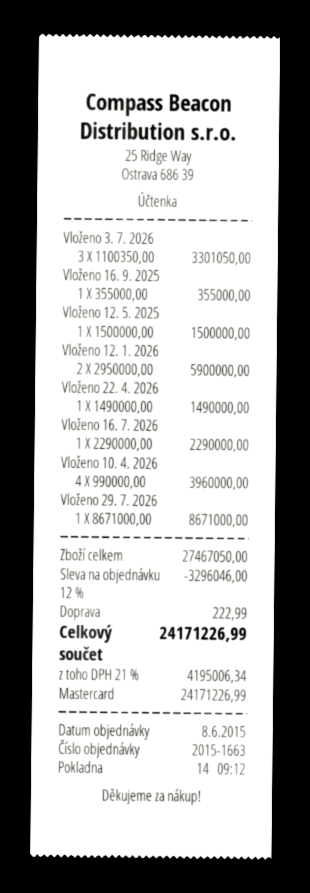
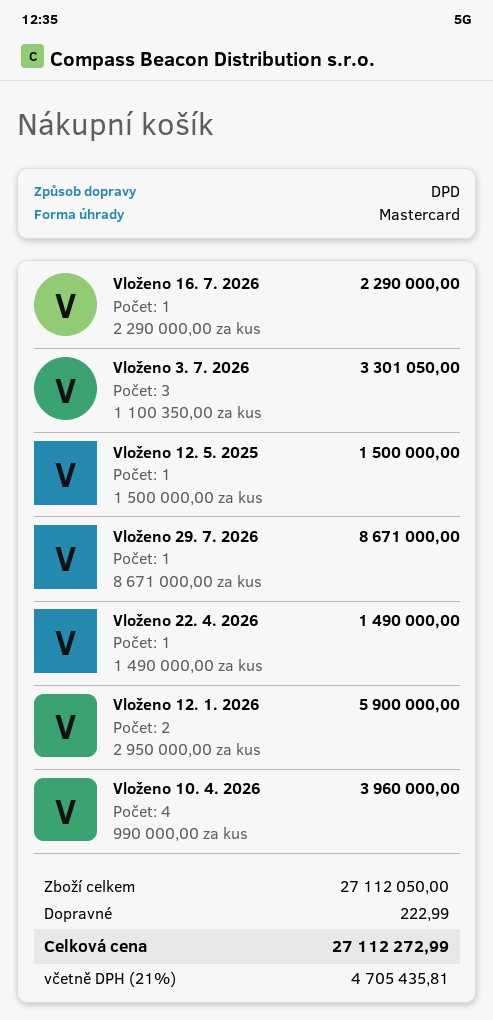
Vloženo 16. 9. 2025: 1 x 355000.00 = 355000.00 -> none
subtotal: 27467050.00 -> 27112050.00
discount: 12% = 3296046.00 -> none
tax: 21% = 4195006.34 -> 21% = 4705435.81
total: 24171226.99 -> 27112272.99

